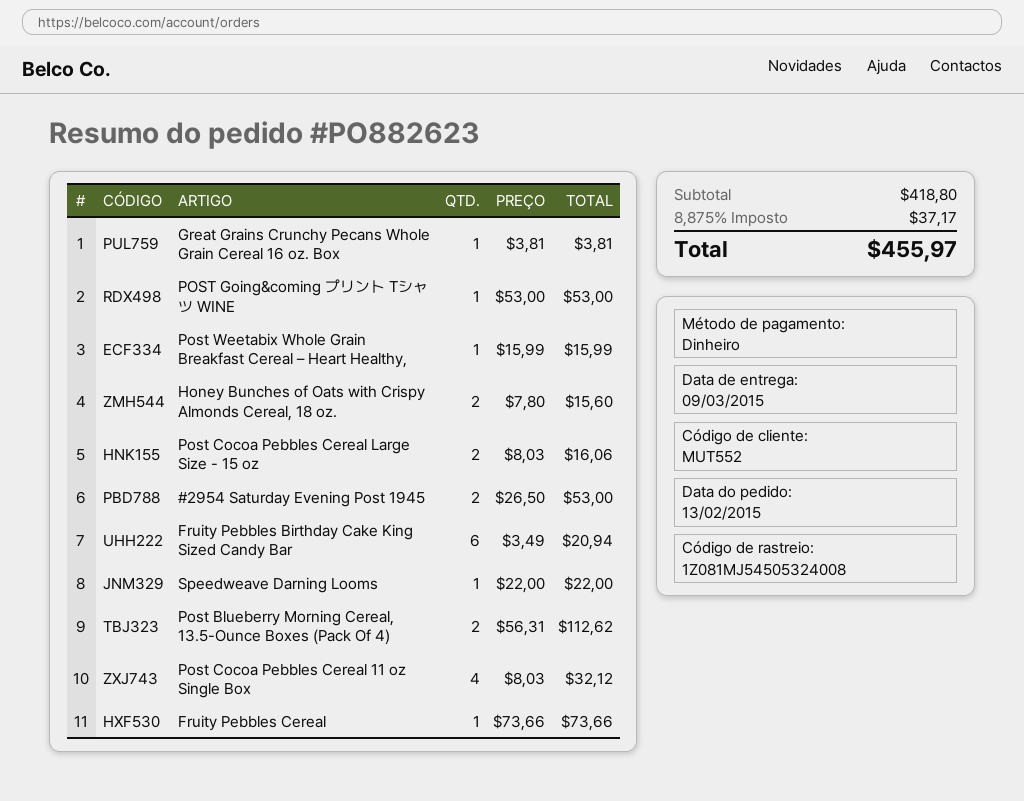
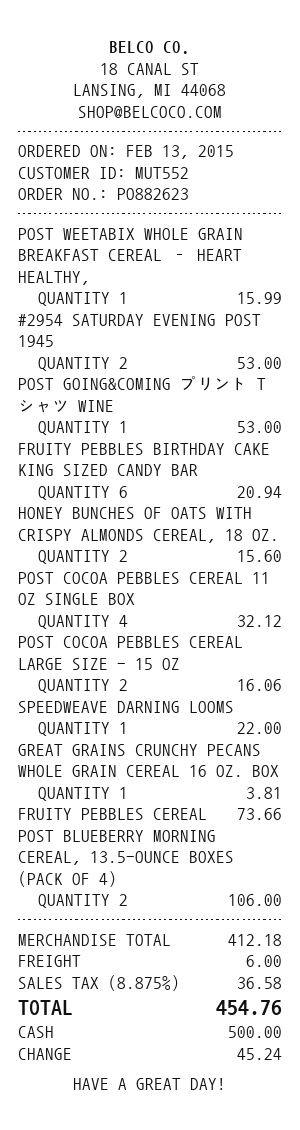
Post Blueberry Morning Cereal, 13.5-Ounce Boxes (Pack Of 4): 2 for 112.62 -> 2 for 106.00
subtotal: 418.80 -> 412.18
shipping: none -> 6.00
tax: 8.875% = 37.17 -> 8.875% = 36.58
total: 455.97 -> 454.76

